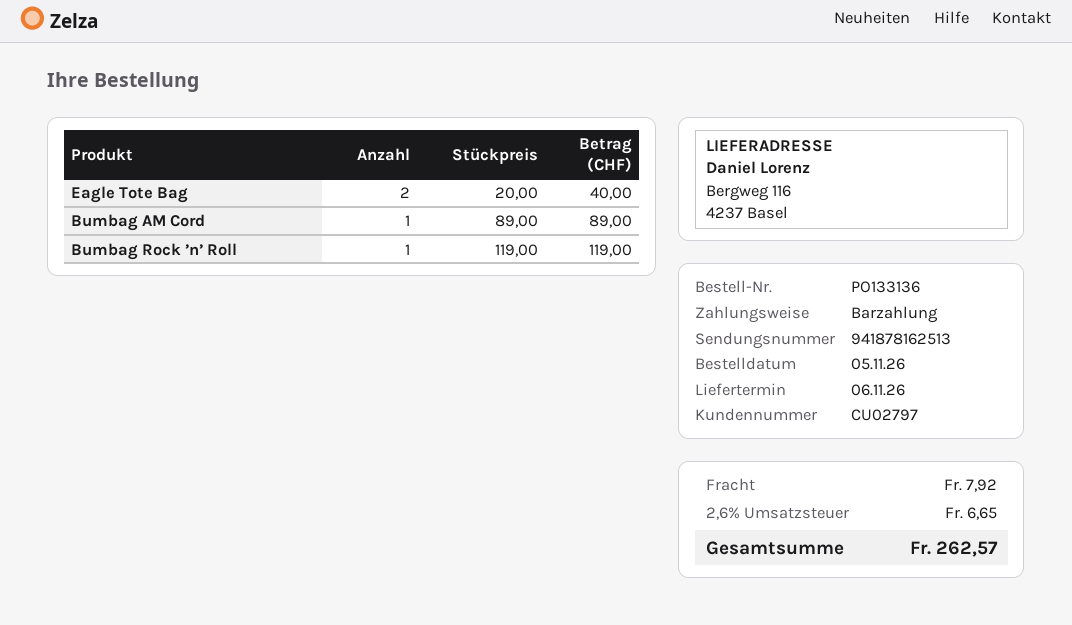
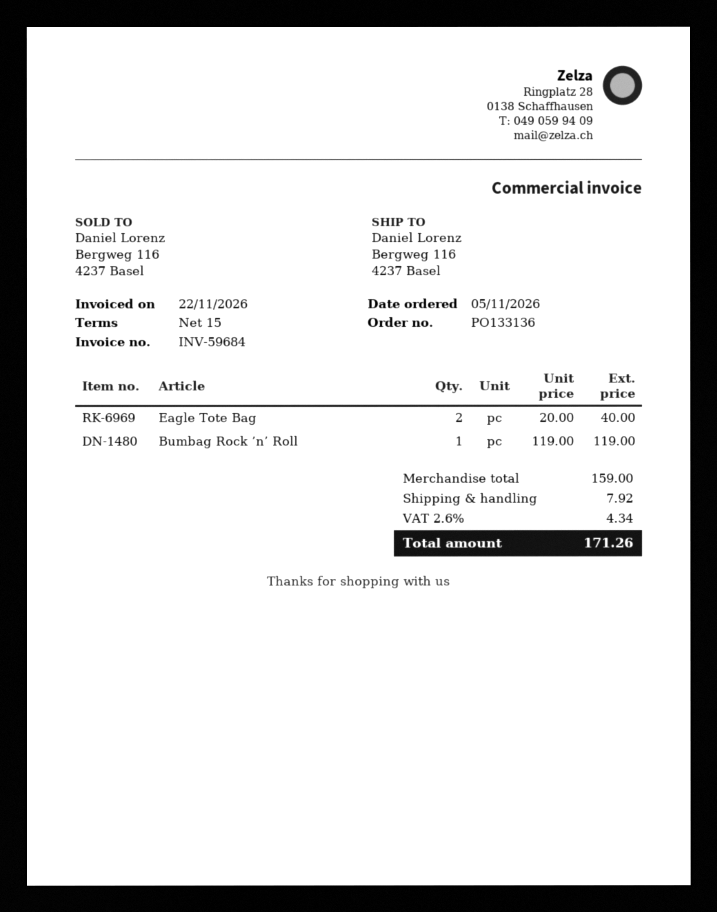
Bumbag AM Cord: 1 x 89.00 = 89.00 -> none
tax: 2.6% = 6.65 -> 2.6% = 4.34
total: 262.57 -> 171.26

